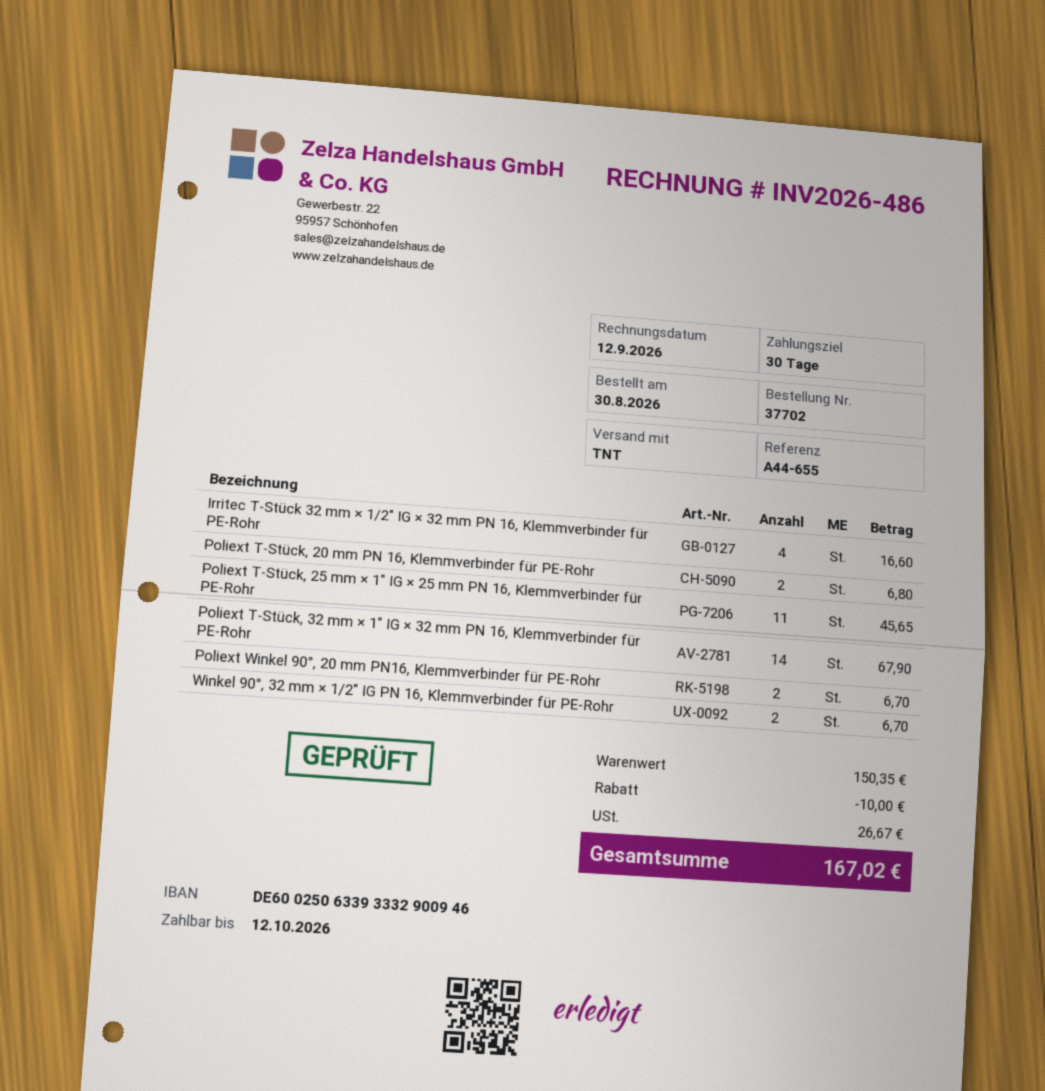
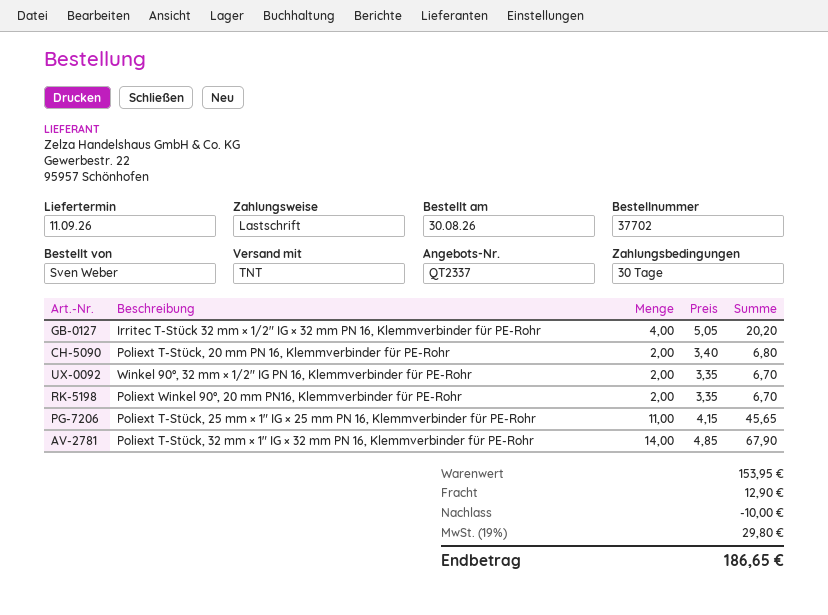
Irritec T-Stück 32 mm × 1/2" IG × 32 mm PN 16, Klemmverbinder für PE-Rohr: 4 for 16.60 -> 4 for 20.20
subtotal: 150.35 -> 153.95
shipping: none -> 12.90
tax: 26.67 -> 29.80
total: 167.02 -> 186.65

